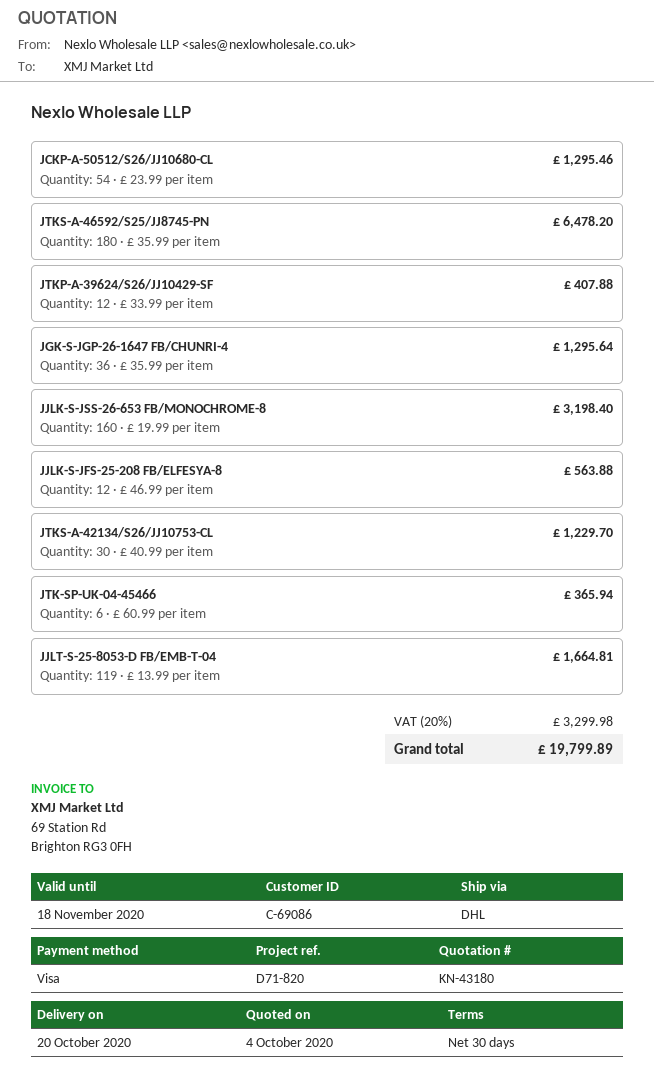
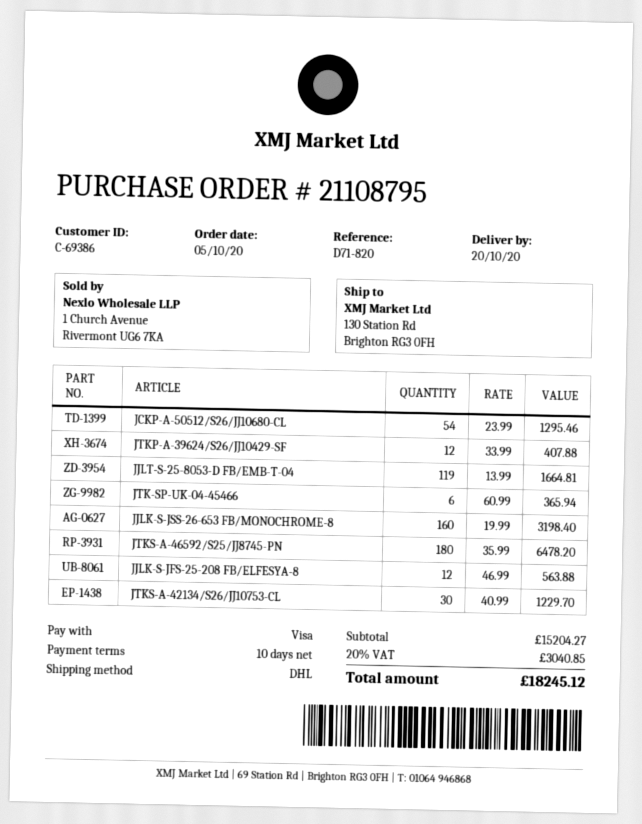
payment terms: 30 days -> 10 days
customer number: C-69086 -> C-69386
JGK-S-JGP-26-1647 FB/CHUNRI-4: 36 x 35.99 = 1295.64 -> none
tax: 20% = 3299.98 -> 20% = 3040.85
total: 19799.89 -> 18245.12

